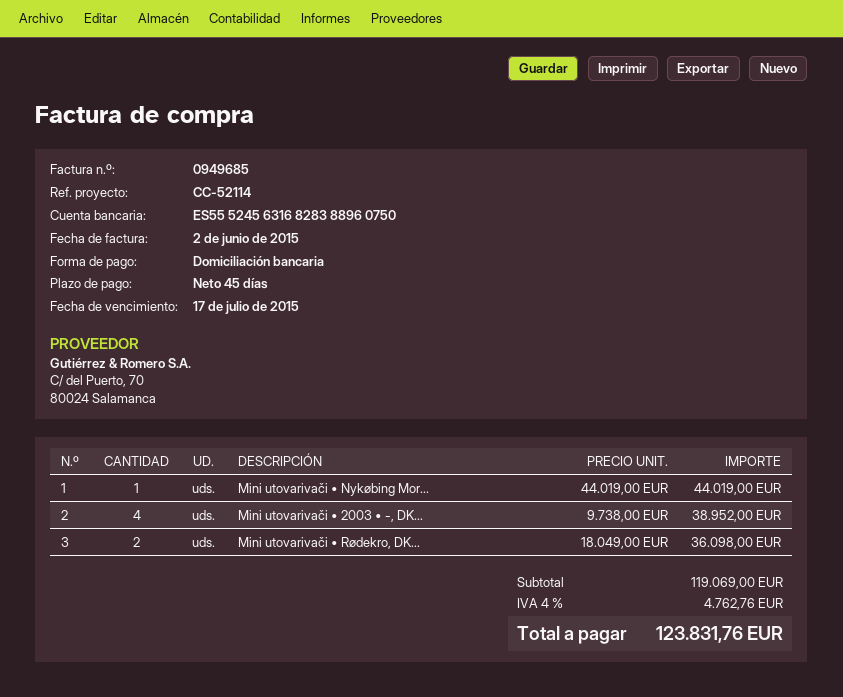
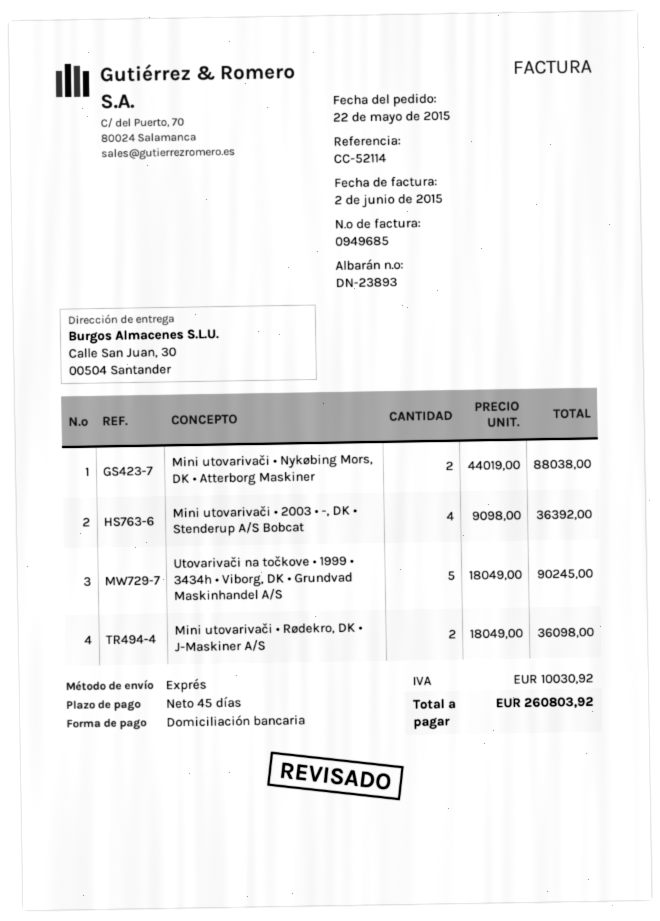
Mini utovarivači • Nykøbing Mor...: 1 x 44019.00 = 44019.00 -> 2 x 44019.00 = 88038.00
Mini utovarivači • 2003 • -, DK...: 4 x 9738.00 = 38952.00 -> 4 x 9098.00 = 36392.00
Utovarivači na točkove • 1999 • 3434h • Viborg, DK • Grundvad Maskinhandel A/S: none -> 5 x 18049.00 = 90245.00
tax: 4762.76 -> 10030.92
total: 123831.76 -> 260803.92

